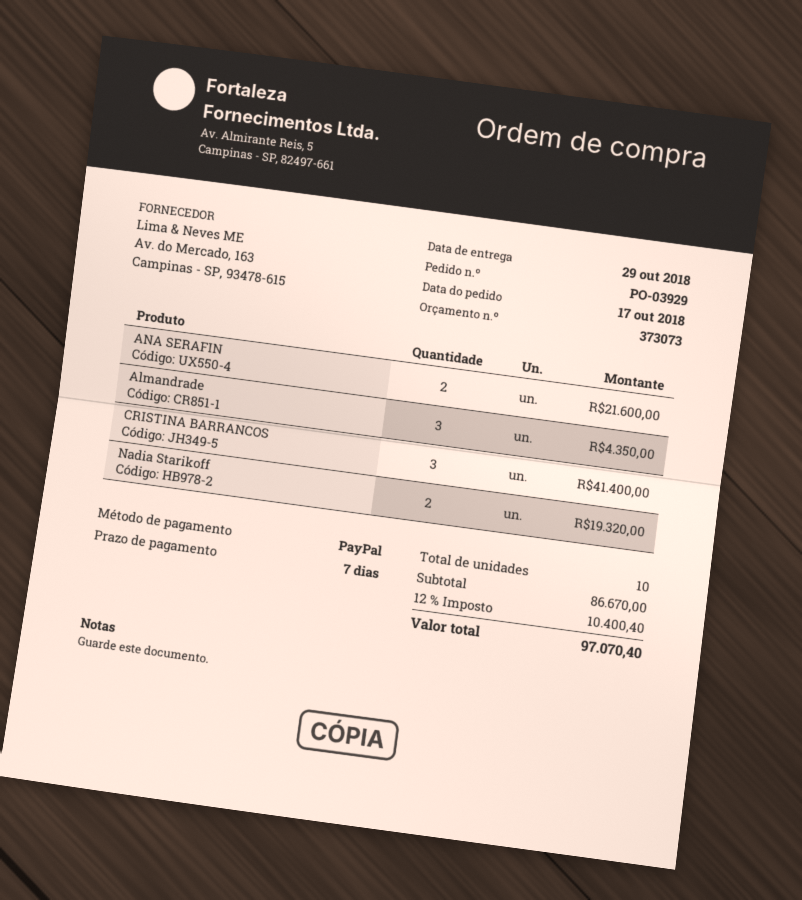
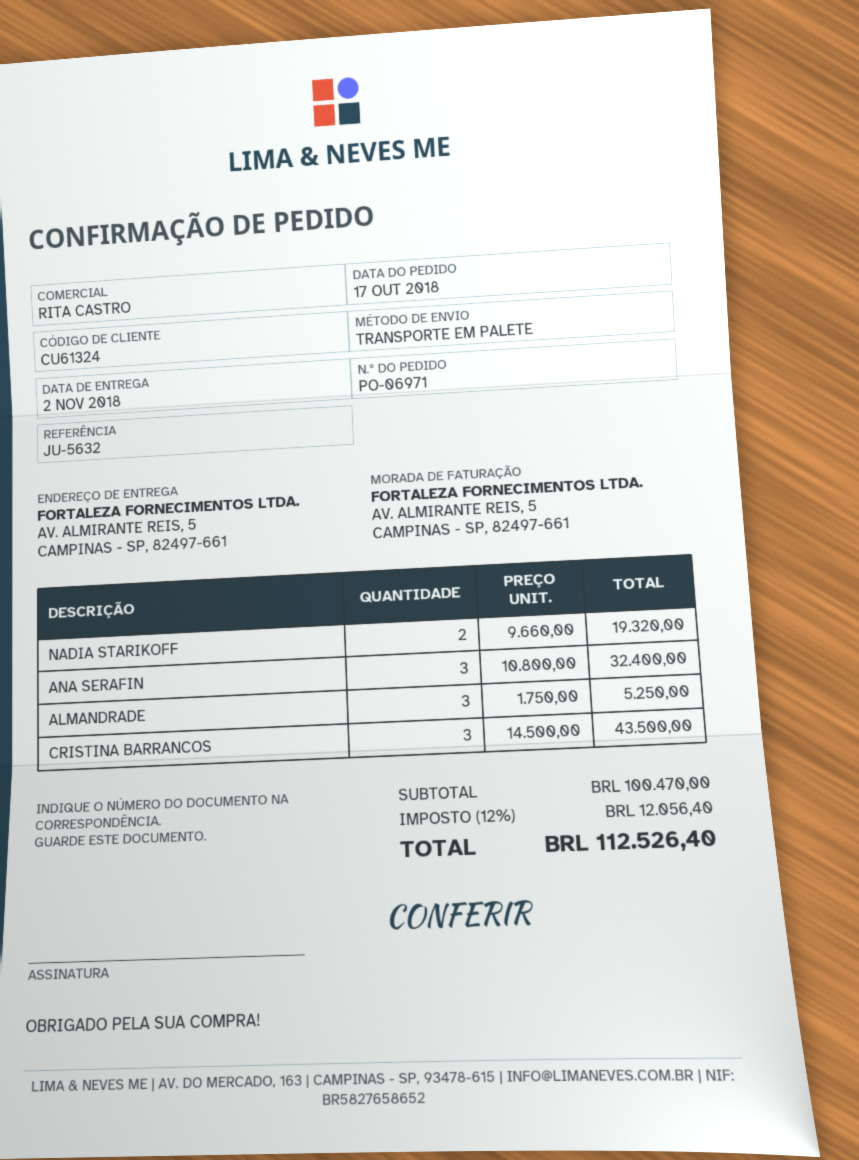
order number: PO-03929 -> PO-06971
delivery date: 2018-10-29 -> 2018-11-02
ANA SERAFIN: 2 for 21600.00 -> 3 for 32400.00
Almandrade: 3 for 4350.00 -> 3 for 5250.00
CRISTINA BARRANCOS: 3 for 41400.00 -> 3 for 43500.00
subtotal: 86670.00 -> 100470.00
tax: 12% = 10400.40 -> 12% = 12056.40
total: 97070.40 -> 112526.40

